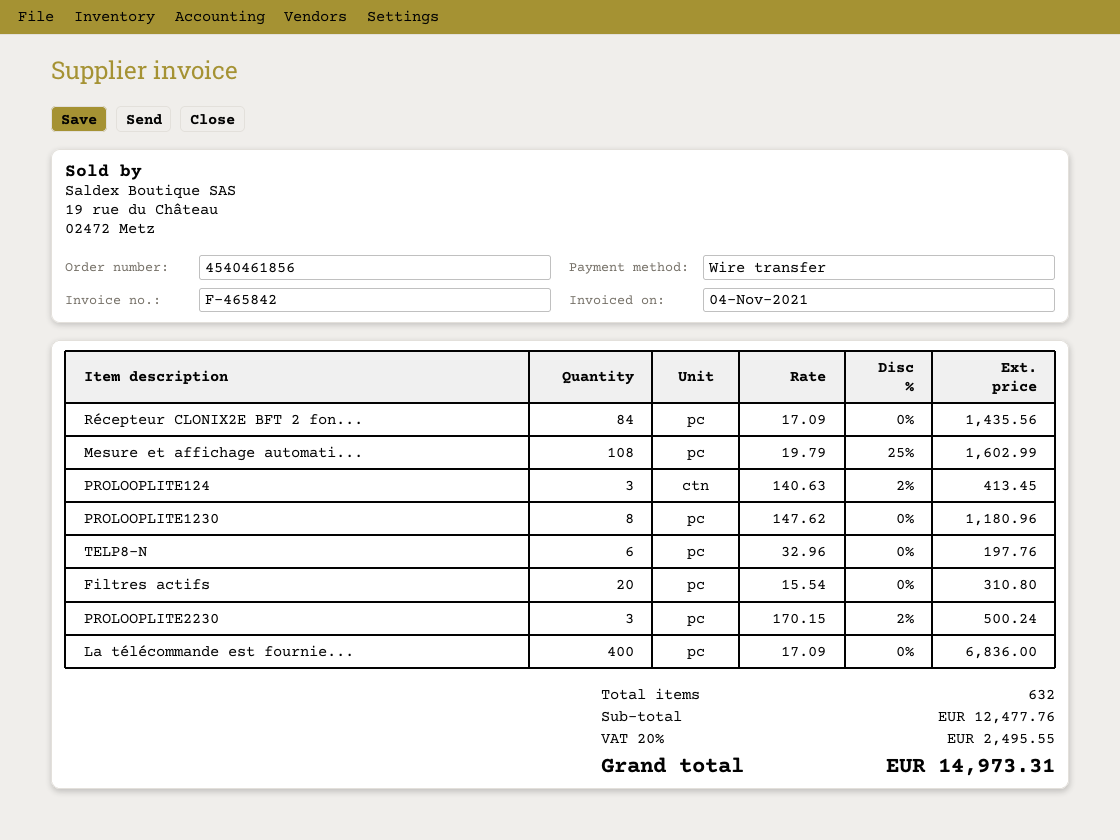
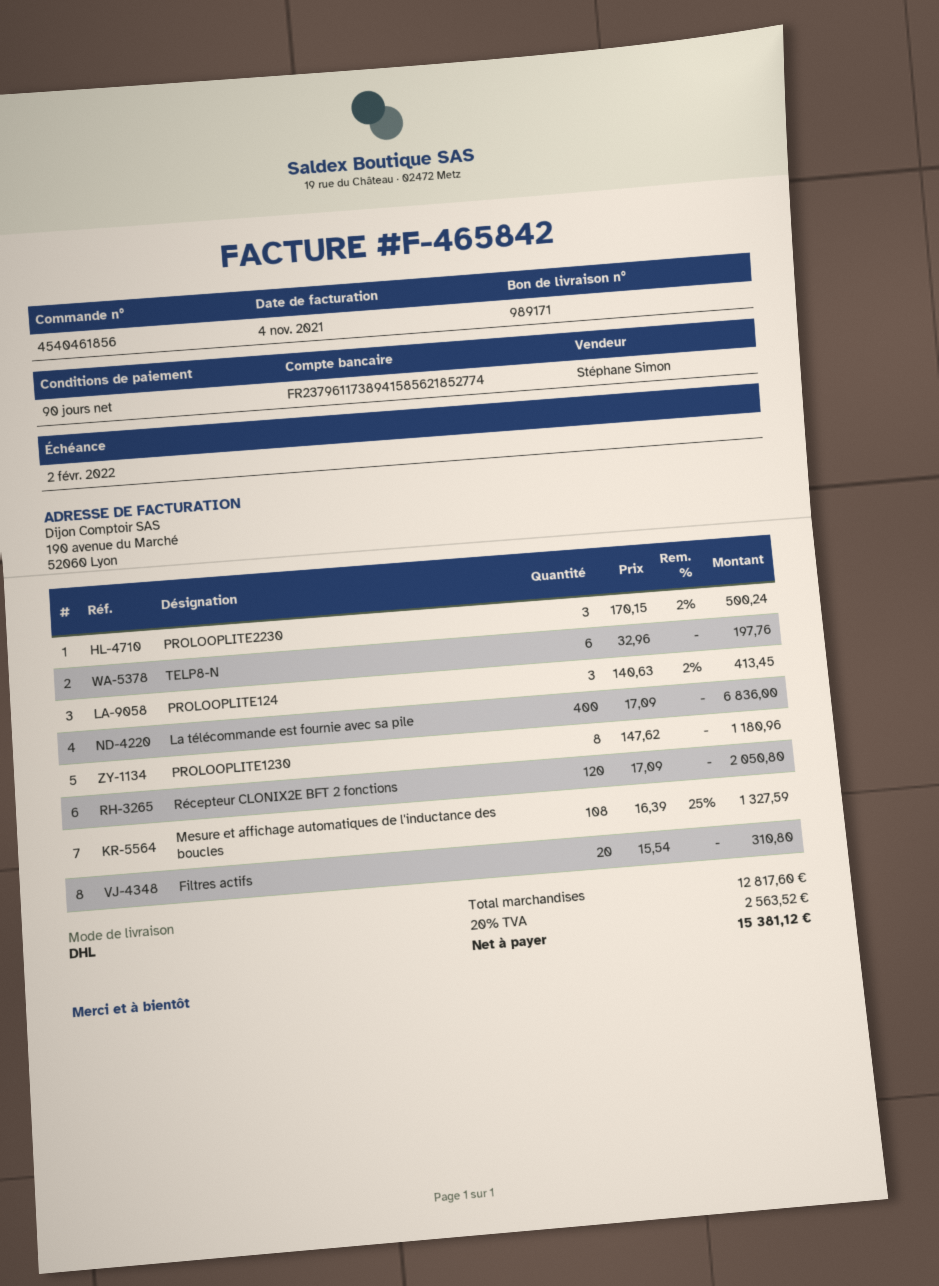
Récepteur CLONIX2E BFT 2 fon...: 84 x 17.09 = 1435.56 -> 120 x 17.09 = 2050.80
Mesure et affichage automati...: 108 x 19.79 - 25% = 1602.99 -> 108 x 16.39 - 25% = 1327.59
subtotal: 12477.76 -> 12817.60
tax: 20% = 2495.55 -> 20% = 2563.52
total: 14973.31 -> 15381.12

